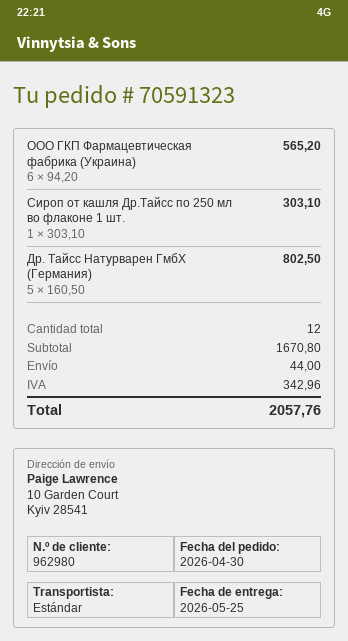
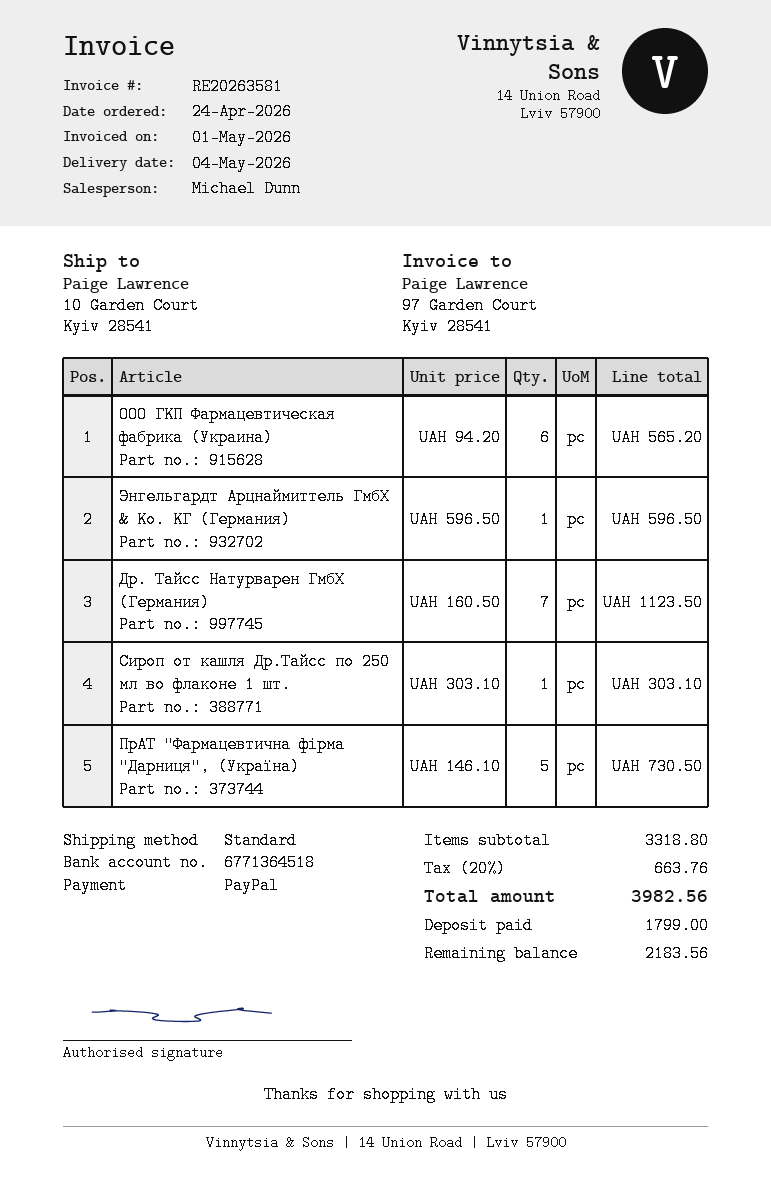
order date: 2026-04-30 -> 2026-04-24
delivery date: 2026-05-25 -> 2026-05-04
Др. Тайсс Натурварен ГмбХ (Германия): 5 x 160.50 = 802.50 -> 7 x 160.50 = 1123.50
Энгельгардт Арцнаймиттель ГмбХ & Ко. КГ (Германия): none -> 1 x 596.50 = 596.50
ПрАТ "Фармацевтична фірма "Дарниця", (Україна): none -> 5 x 146.10 = 730.50
subtotal: 1670.80 -> 3318.80
shipping: 44.00 -> none
tax: 342.96 -> 663.76
total: 2057.76 -> 3982.56

